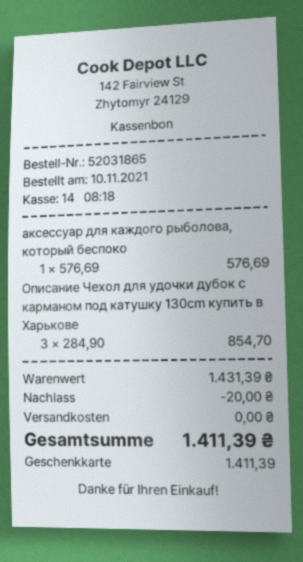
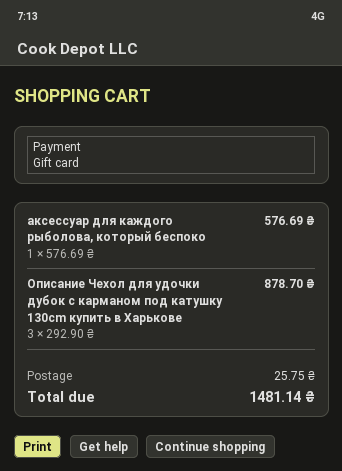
Описание Чехол для удочки дубок с карманом под катушку 130cm купить в Харькове: 3 x 284.90 = 854.70 -> 3 x 292.90 = 878.70
discount: 20.00 -> none
shipping: 0.00 -> 25.75
total: 1411.39 -> 1481.14

